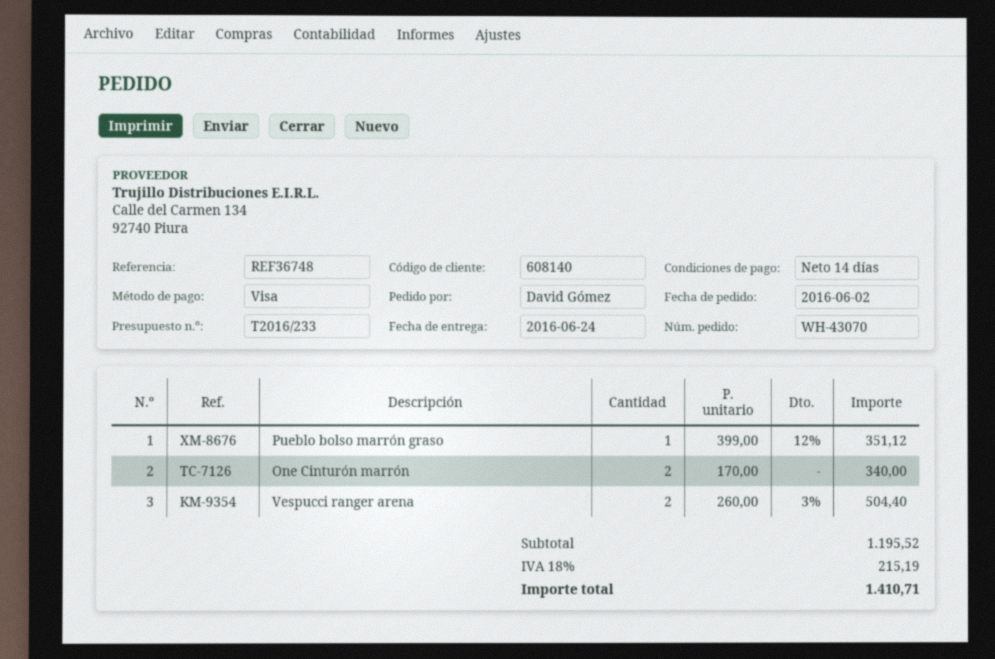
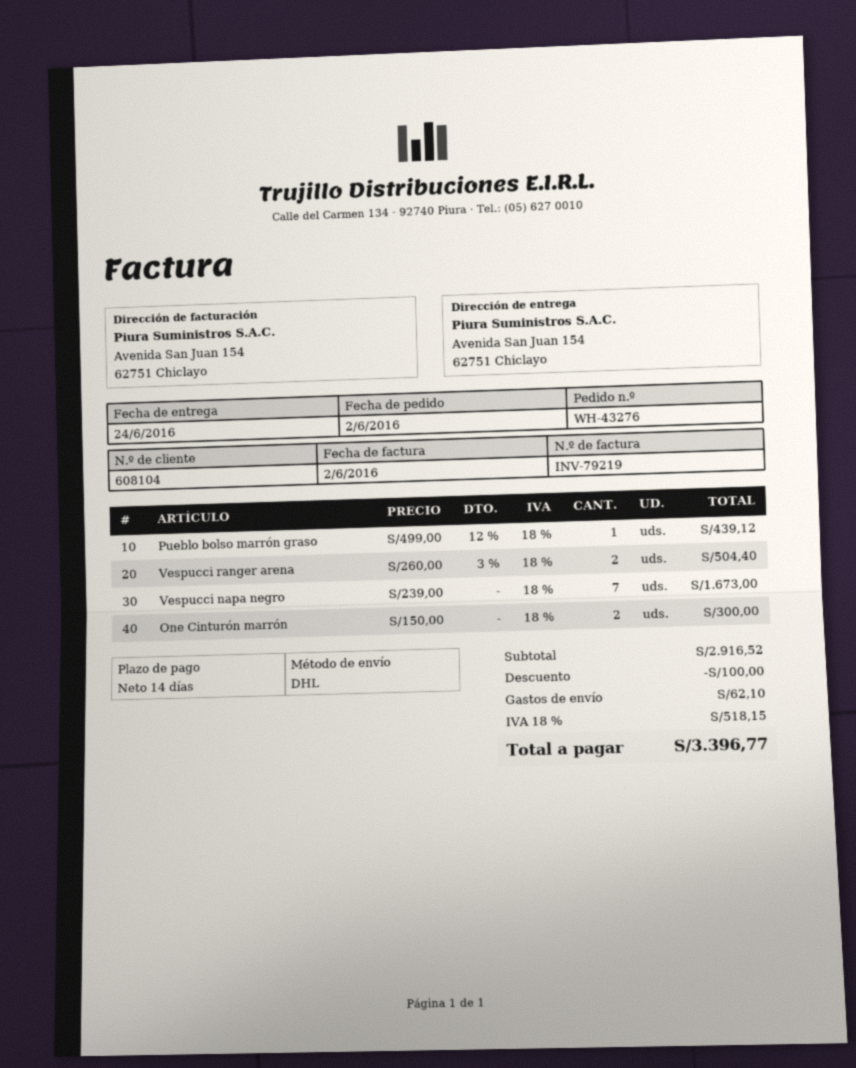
order number: WH-43070 -> WH-43276
customer number: 608140 -> 608104
Pueblo bolso marrón graso: 1 x 399.00 - 12% = 351.12 -> 1 x 499.00 - 12% = 439.12
One Cinturón marrón: 2 x 170.00 = 340.00 -> 2 x 150.00 = 300.00
Vespucci napa negro: none -> 7 x 239.00 = 1673.00
subtotal: 1195.52 -> 2916.52
discount: none -> 100.00
shipping: none -> 62.10
tax: 18% = 215.19 -> 18% = 518.15
total: 1410.71 -> 3396.77

